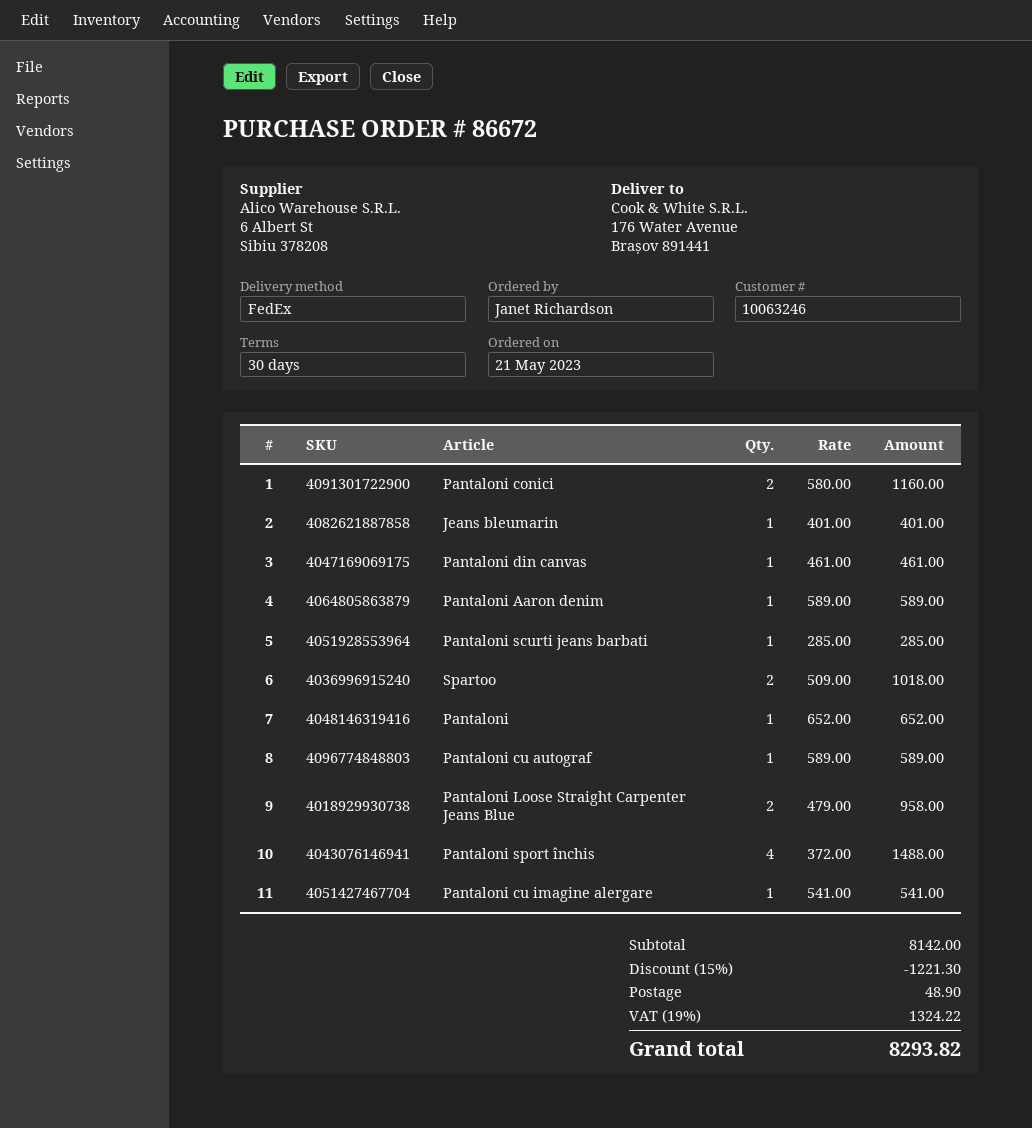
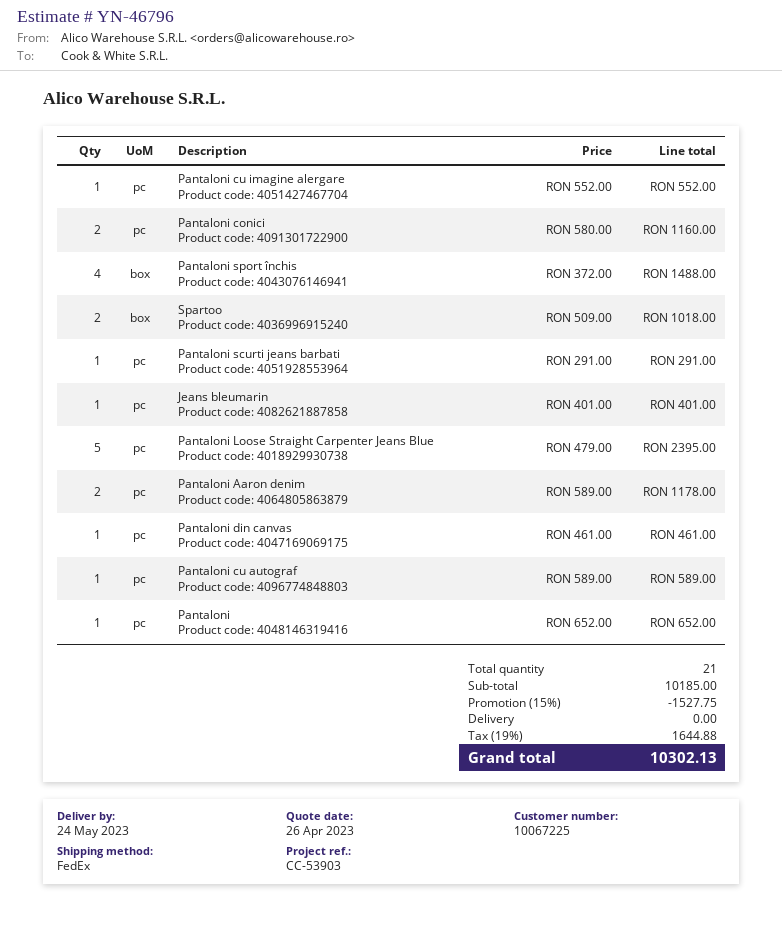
customer number: 10063246 -> 10067225
Pantaloni Aaron denim: 1 x 589.00 = 589.00 -> 2 x 589.00 = 1178.00
Pantaloni scurti jeans barbati: 1 x 285.00 = 285.00 -> 1 x 291.00 = 291.00
Pantaloni Loose Straight Carpenter Jeans Blue: 2 x 479.00 = 958.00 -> 5 x 479.00 = 2395.00
Pantaloni cu imagine alergare: 1 x 541.00 = 541.00 -> 1 x 552.00 = 552.00
subtotal: 8142.00 -> 10185.00
discount: 15% = 1221.30 -> 15% = 1527.75
shipping: 48.90 -> 0.00
tax: 19% = 1324.22 -> 19% = 1644.88
total: 8293.82 -> 10302.13

